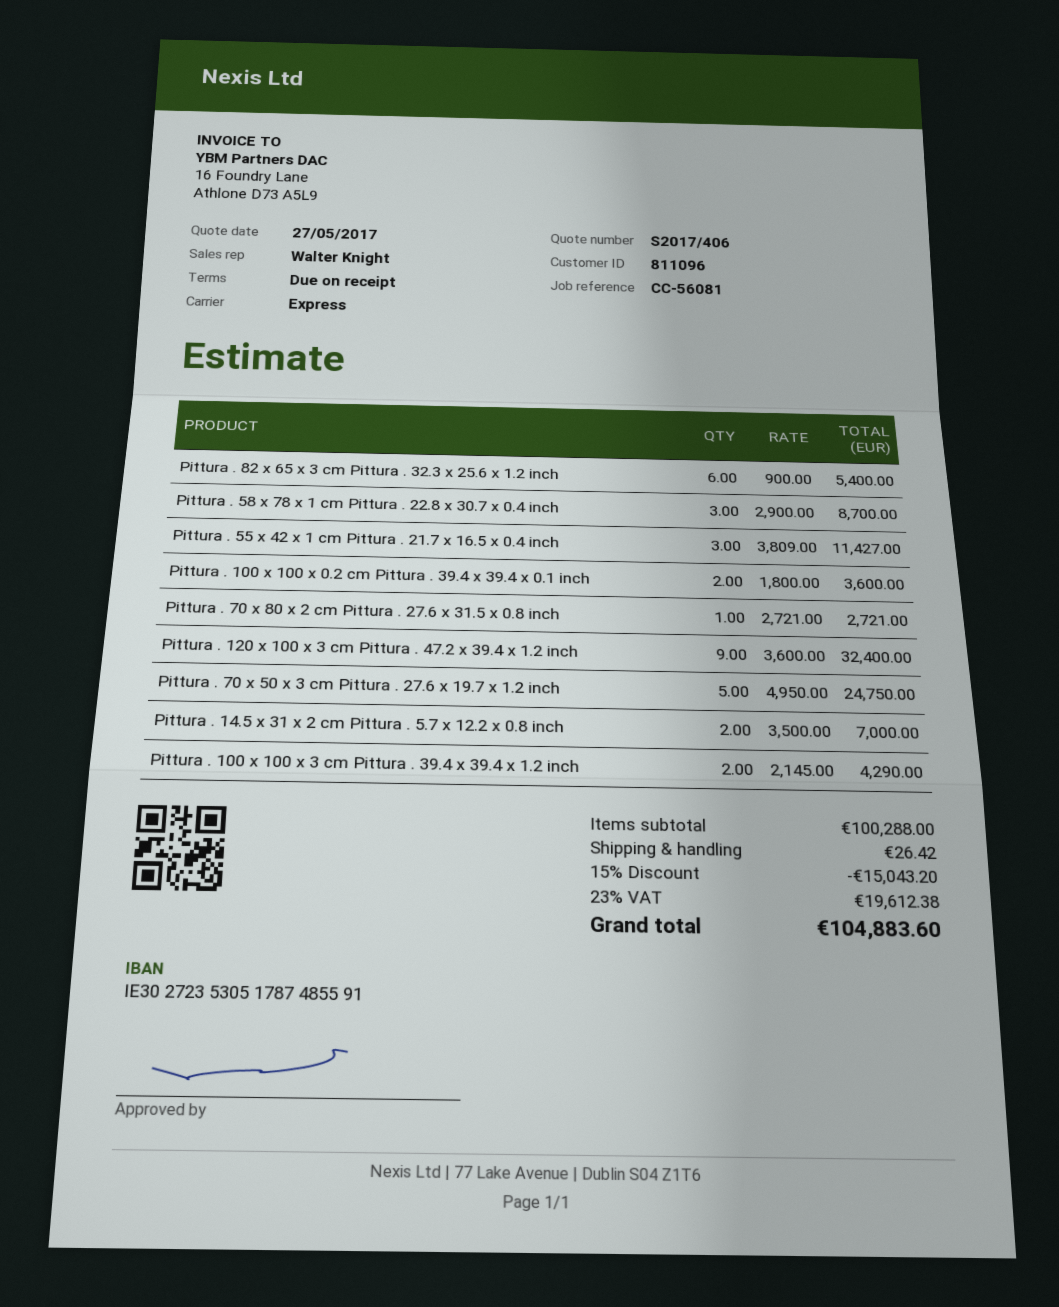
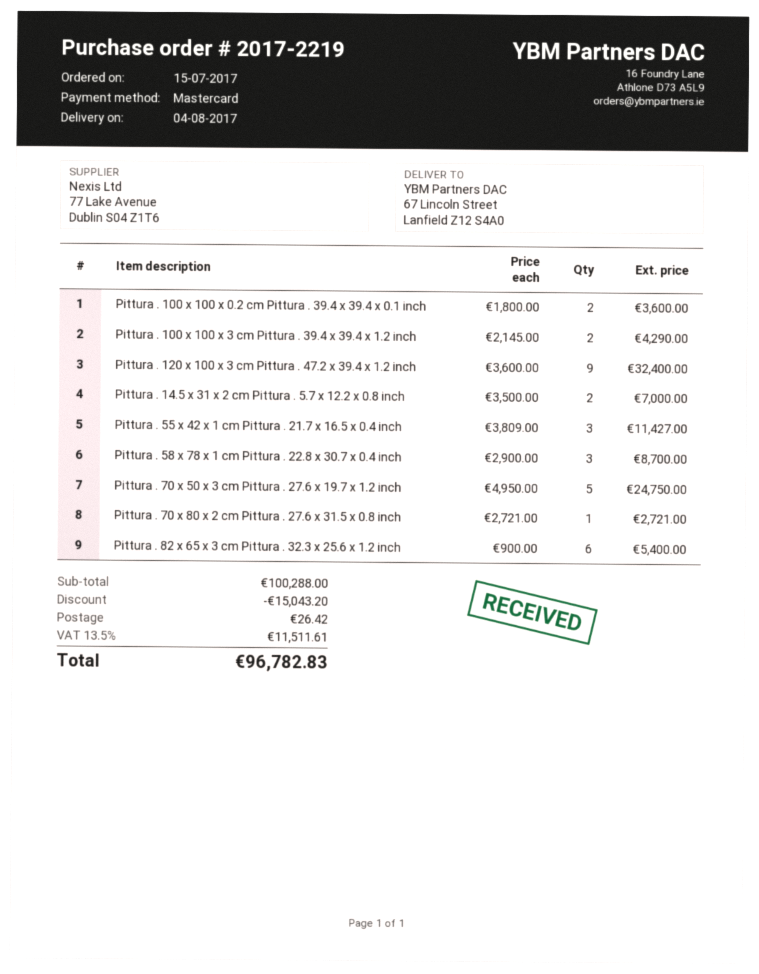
tax: 23% = 19612.38 -> 13.5% = 11511.61
total: 104883.60 -> 96782.83

